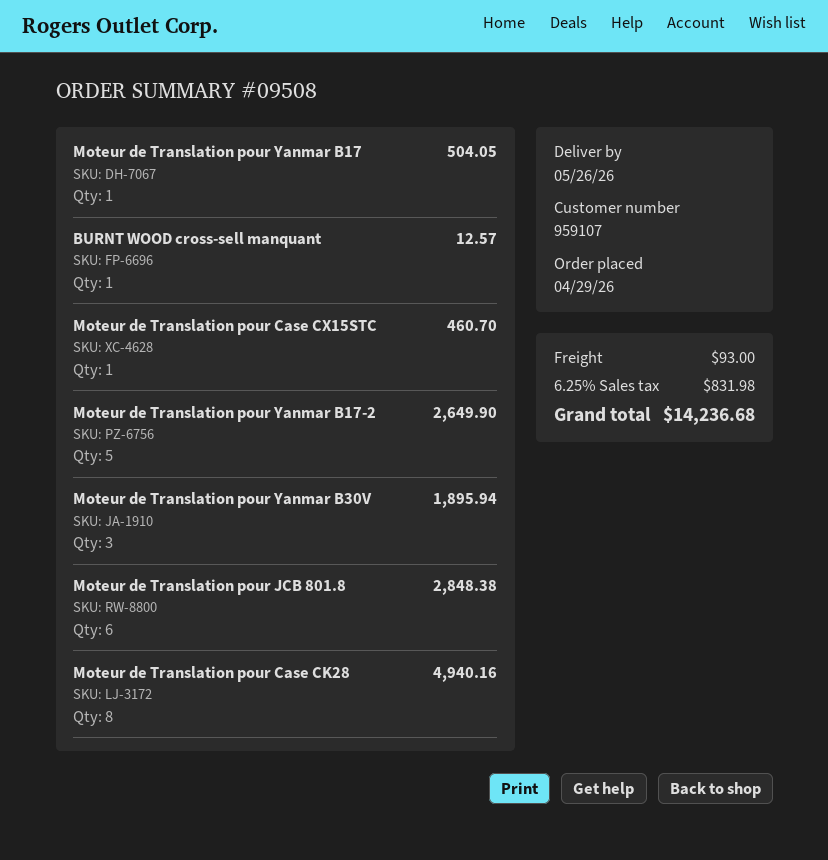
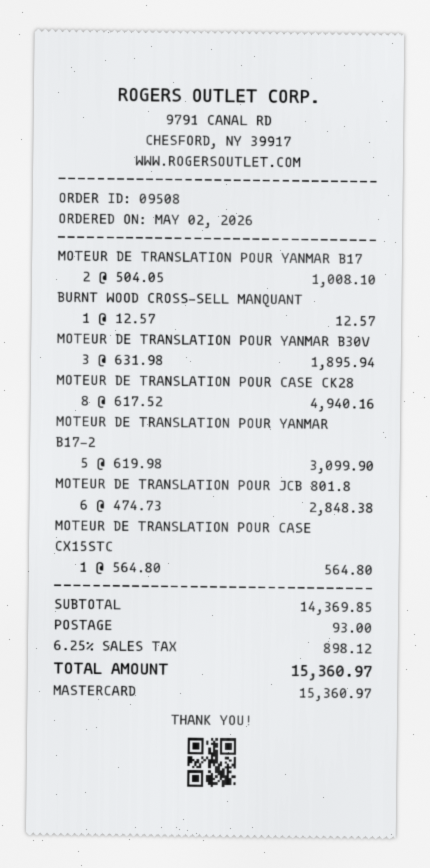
order date: 2026-04-29 -> 2026-05-02
Moteur de Translation pour Yanmar B17: 1 for 504.05 -> 2 for 1008.10
Moteur de Translation pour Case CX15STC: 1 for 460.70 -> 1 for 564.80
Moteur de Translation pour Yanmar B17-2: 5 for 2649.90 -> 5 for 3099.90
tax: 6.25% = 831.98 -> 6.25% = 898.12
total: 14236.68 -> 15360.97

